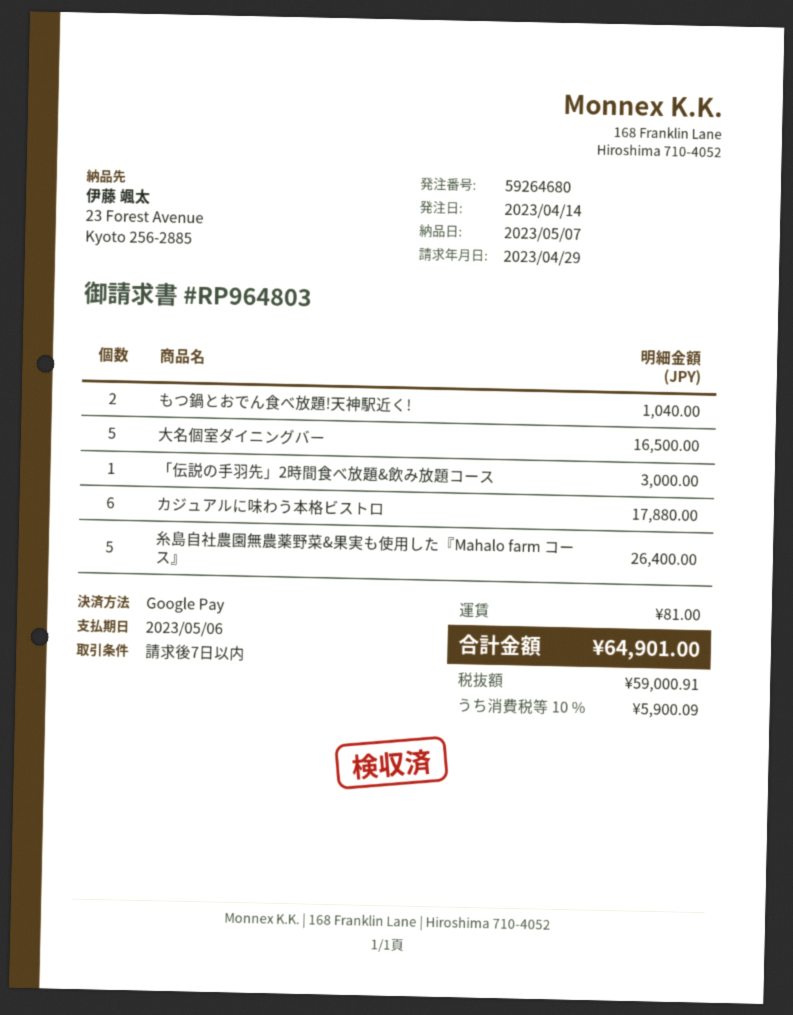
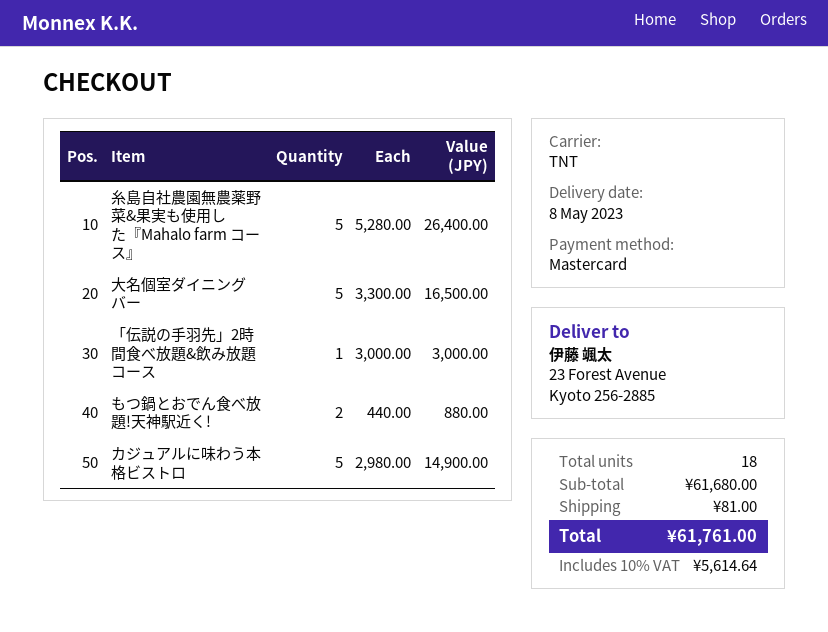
delivery date: 2023-05-07 -> 2023-05-08
payment method: Google Pay -> Mastercard
もつ鍋とおでん食べ放題!天神駅近く!: 2 for 1040.00 -> 2 for 880.00
カジュアルに味わう本格ビストロ: 6 for 17880.00 -> 5 for 14900.00
tax: 10% = 5900.09 -> 10% = 5614.64
total: 64901.00 -> 61761.00

